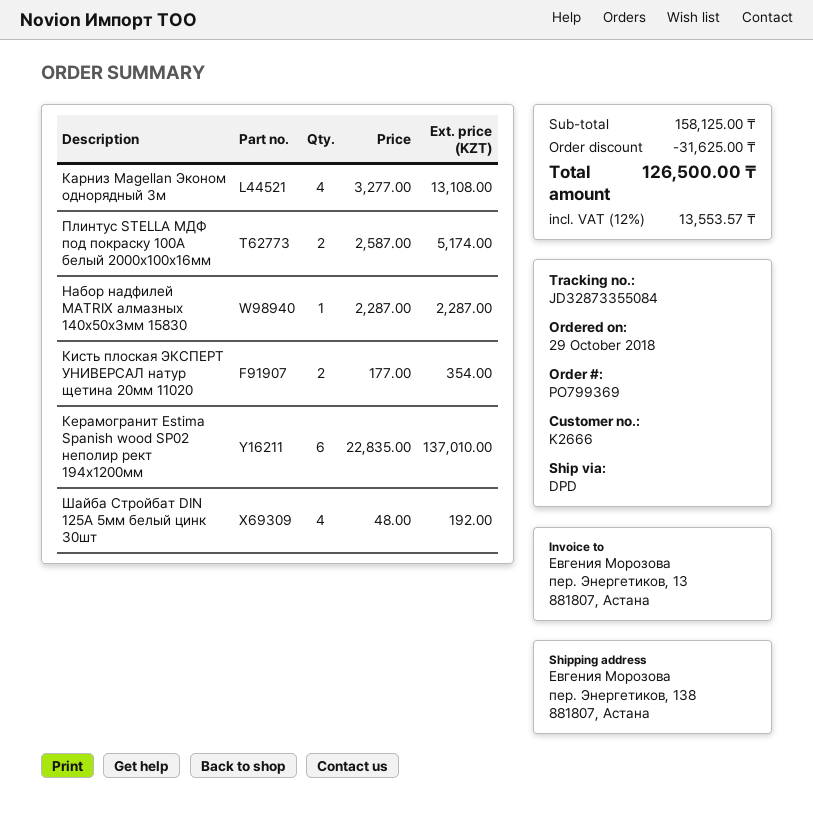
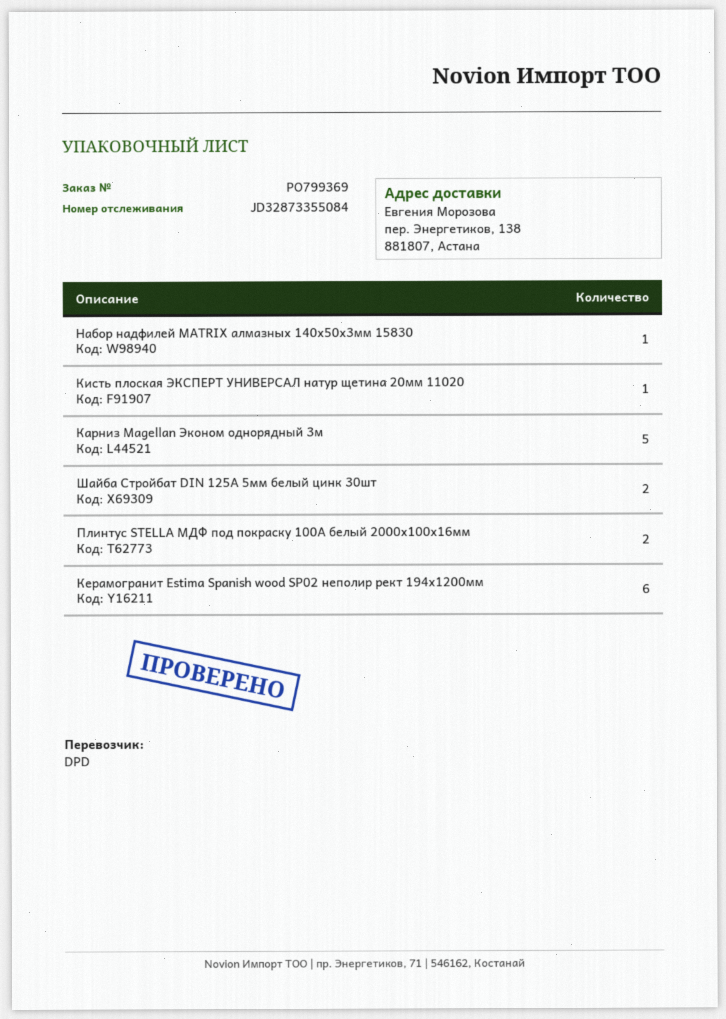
Карниз Magellan Эконом однорядный 3м: 4 -> 5
Кисть плоская ЭКСПЕРТ УНИВЕРСАЛ натур щетина 20мм 11020: 2 -> 1
Шайба Стройбат DIN 125A 5мм белый цинк 30шт: 4 -> 2

